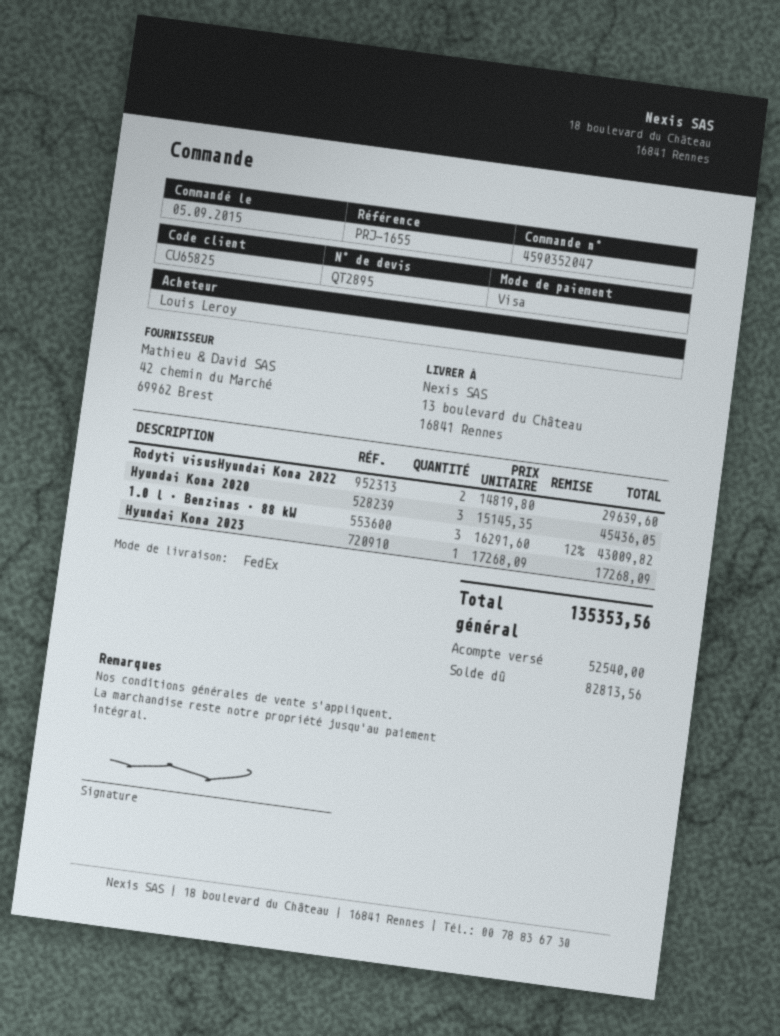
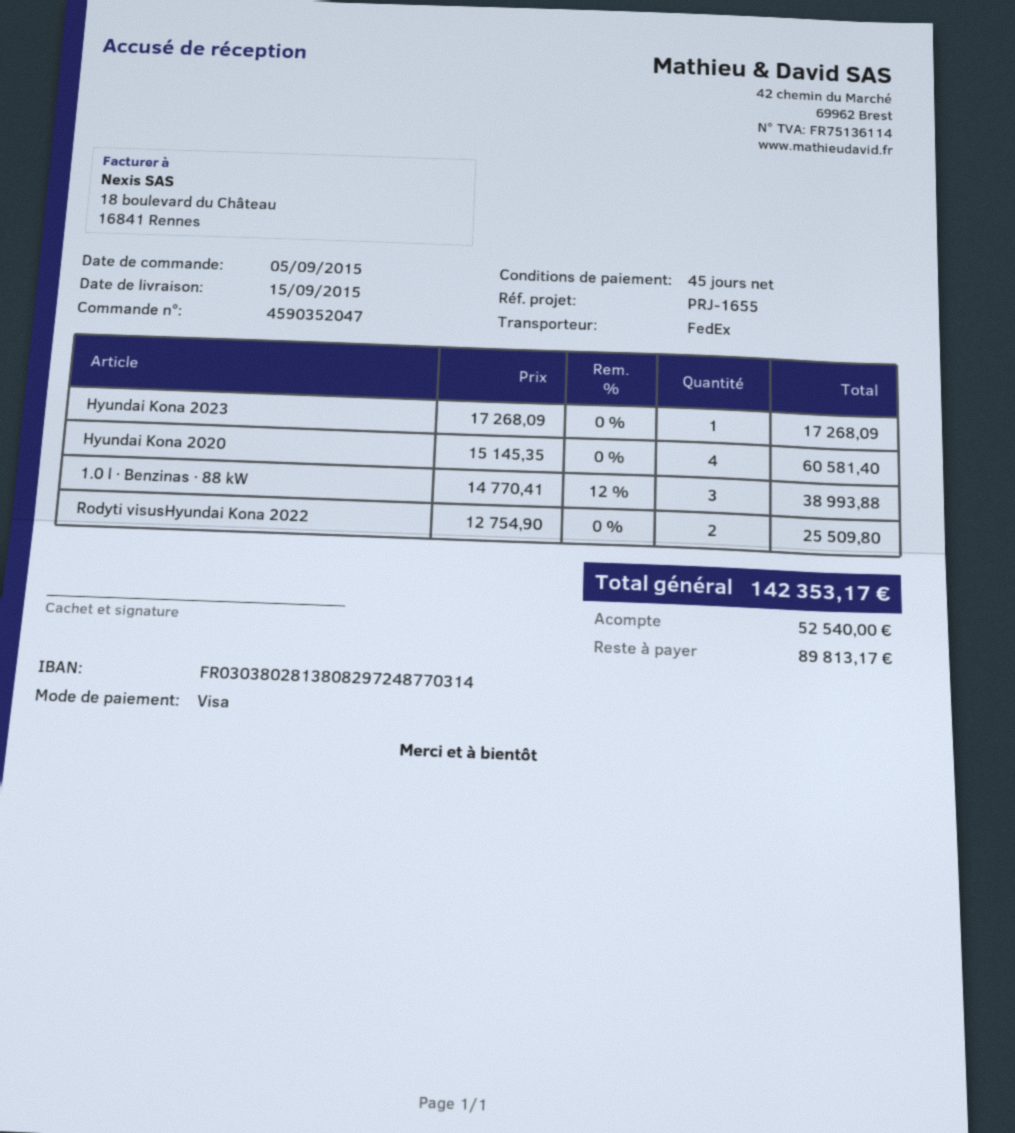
Rodyti visusHyundai Kona 2022: 2 x 14819.80 = 29639.60 -> 2 x 12754.90 = 25509.80
Hyundai Kona 2020: 3 x 15145.35 = 45436.05 -> 4 x 15145.35 = 60581.40
1.0 l · Benzinas · 88 kW: 3 x 16291.60 - 12% = 43009.82 -> 3 x 14770.41 - 12% = 38993.88
total: 135353.56 -> 142353.17
balance: 82813.56 -> 89813.17

